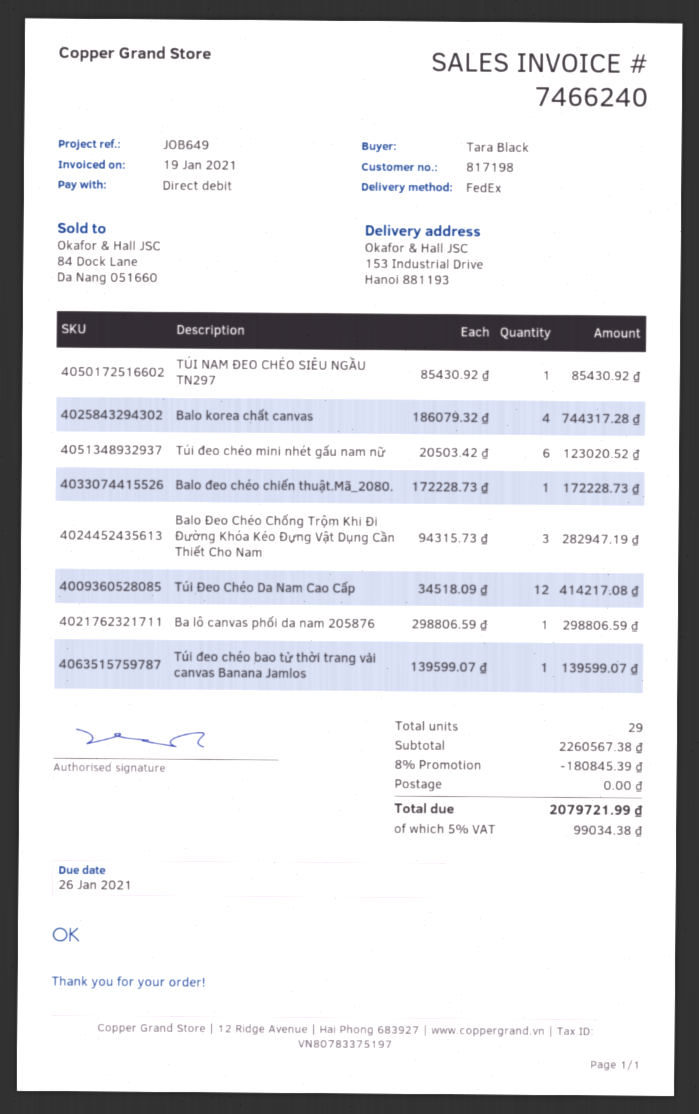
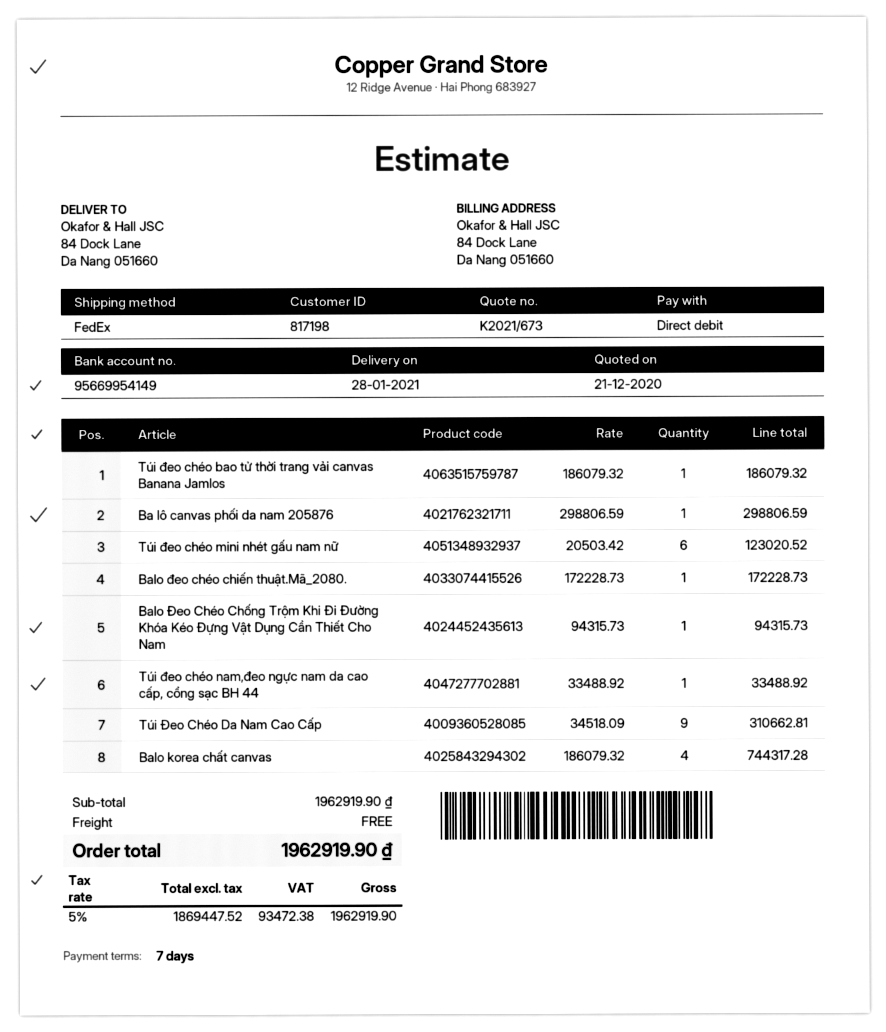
ship to: 153 Industrial Drive, Hanoi 881193 -> 84 Dock Lane, Da Nang 051660
TÚI NAM ĐEO CHÉO SIÊU NGẦU TN297: 1 x 85430.92 = 85430.92 -> none
Balo Đeo Chéo Chống Trộm Khi Đi Đường Khóa Kéo Đựng Vật Dụng Cần Thiết Cho Nam: 3 x 94315.73 = 282947.19 -> 1 x 94315.73 = 94315.73
Túi Đeo Chéo Da Nam Cao Cấp: 12 x 34518.09 = 414217.08 -> 9 x 34518.09 = 310662.81
Túi đeo chéo bao tử thời trang vải canvas Banana Jamlos: 1 x 139599.07 = 139599.07 -> 1 x 186079.32 = 186079.32
Túi đeo chéo nam,đeo ngực nam da cao cấp, cổng sạc BH 44: none -> 1 x 33488.92 = 33488.92
subtotal: 2260567.38 -> 1962919.90
discount: 8% = 180845.39 -> none
tax: 5% = 99034.38 -> 5% = 93472.38
total: 2079721.99 -> 1962919.90

